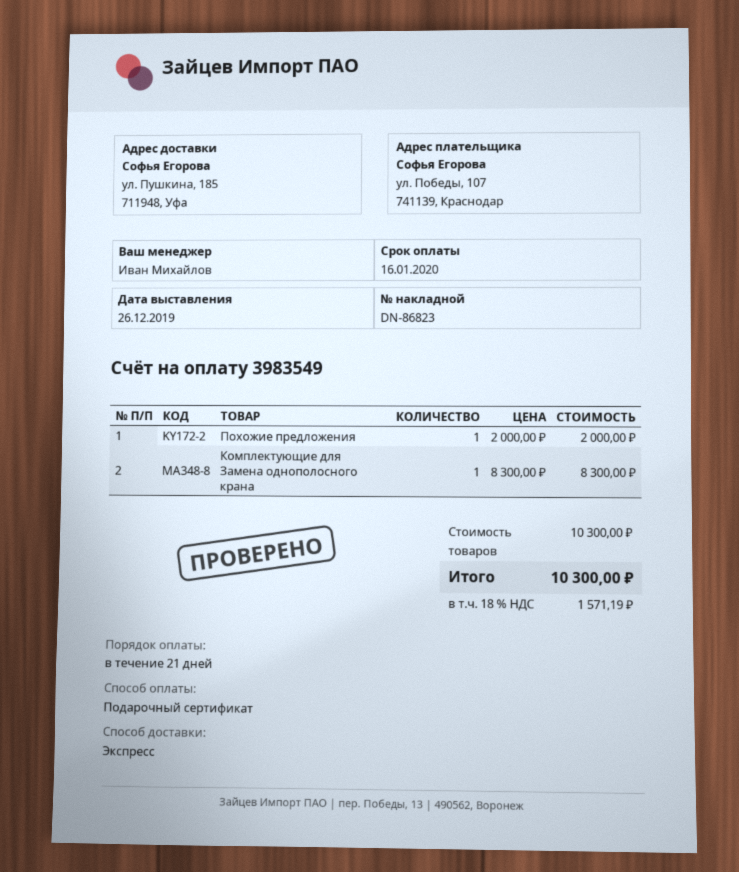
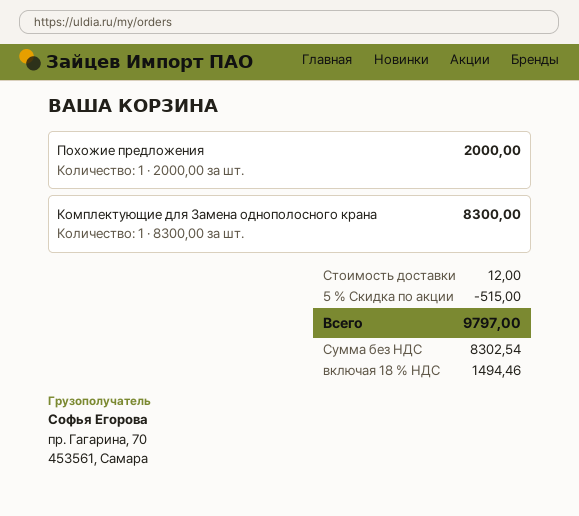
ship to: ул. Пушкина, 185, 711948, Уфа -> пр. Гагарина, 70, 453561, Самара
discount: none -> 5% = 515.00
shipping: none -> 12.00
tax: 18% = 1571.19 -> 18% = 1494.46
total: 10300.00 -> 9797.00

